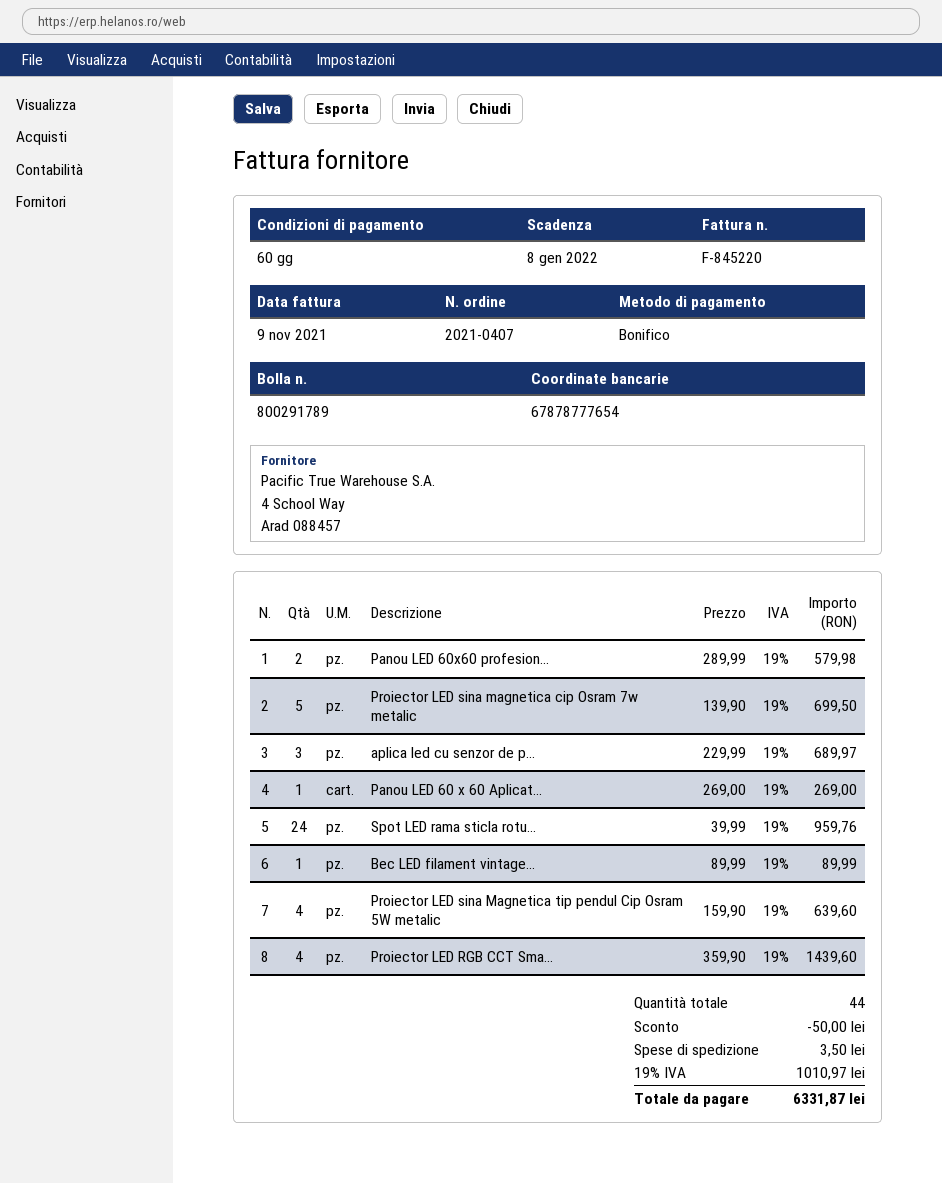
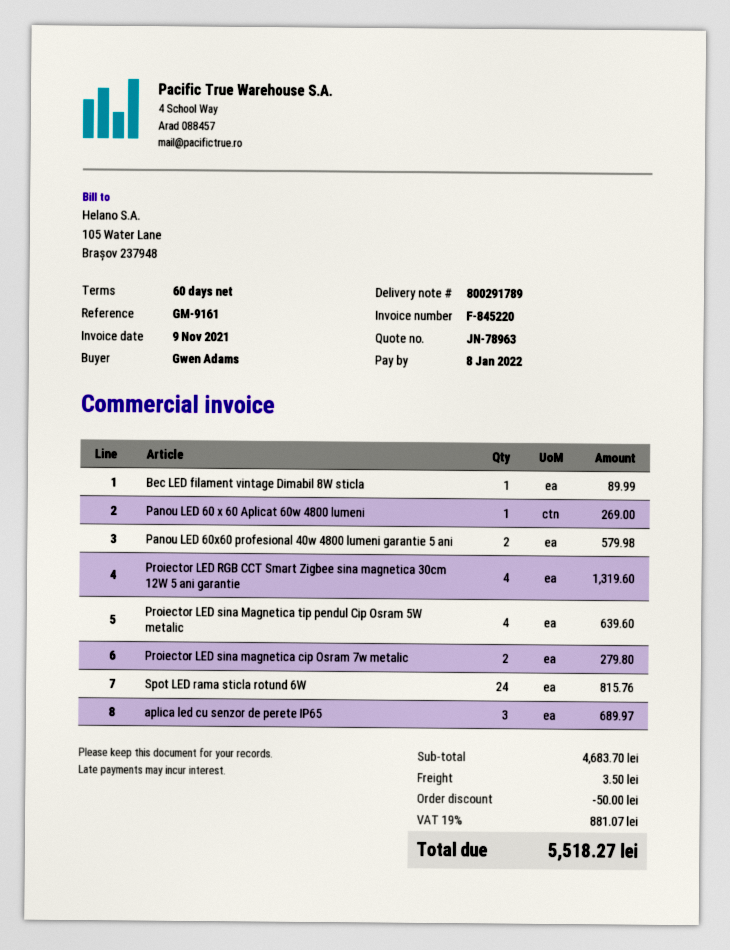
Proiector LED sina magnetica cip Osram 7w metalic: 5 for 699.50 -> 2 for 279.80
Spot LED rama sticla rotu...: 24 for 959.76 -> 24 for 815.76
Proiector LED RGB CCT Sma...: 4 for 1439.60 -> 4 for 1319.60
tax: 19% = 1010.97 -> 19% = 881.07
total: 6331.87 -> 5518.27

